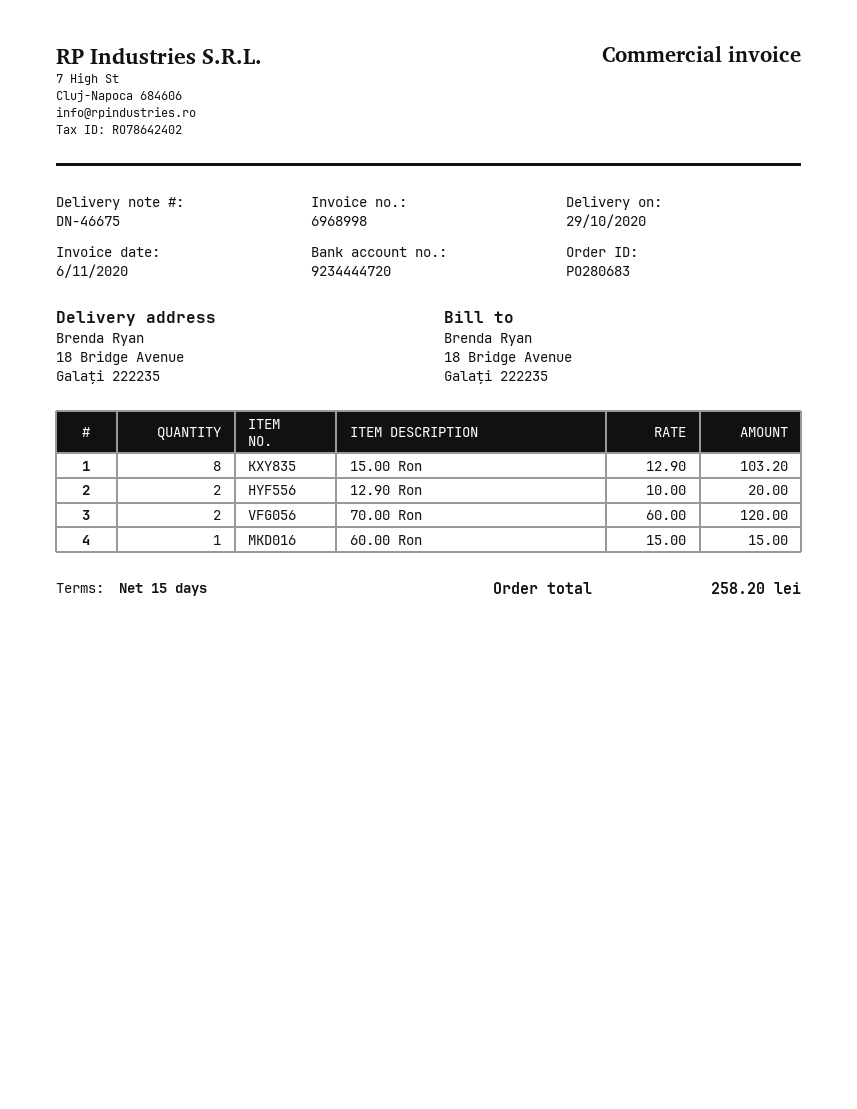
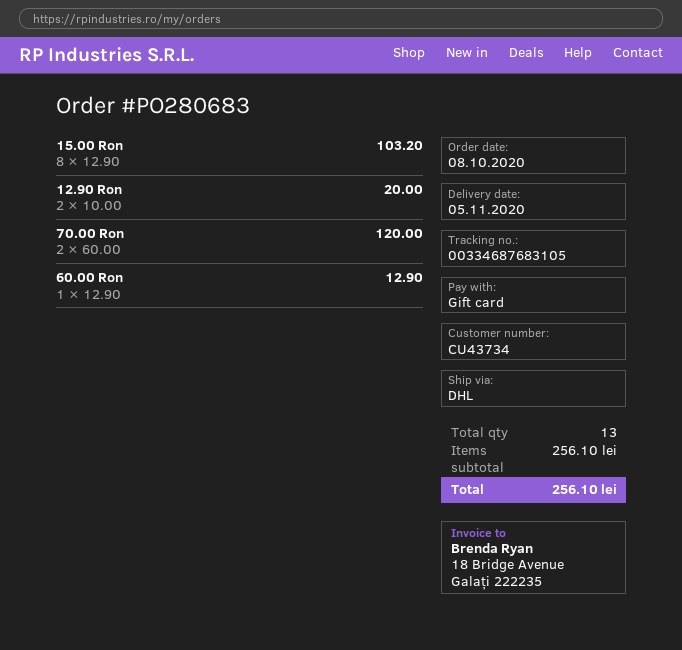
delivery date: 2020-10-29 -> 2020-11-05
60.00 Ron: 1 x 15.00 = 15.00 -> 1 x 12.90 = 12.90
total: 258.20 -> 256.10

